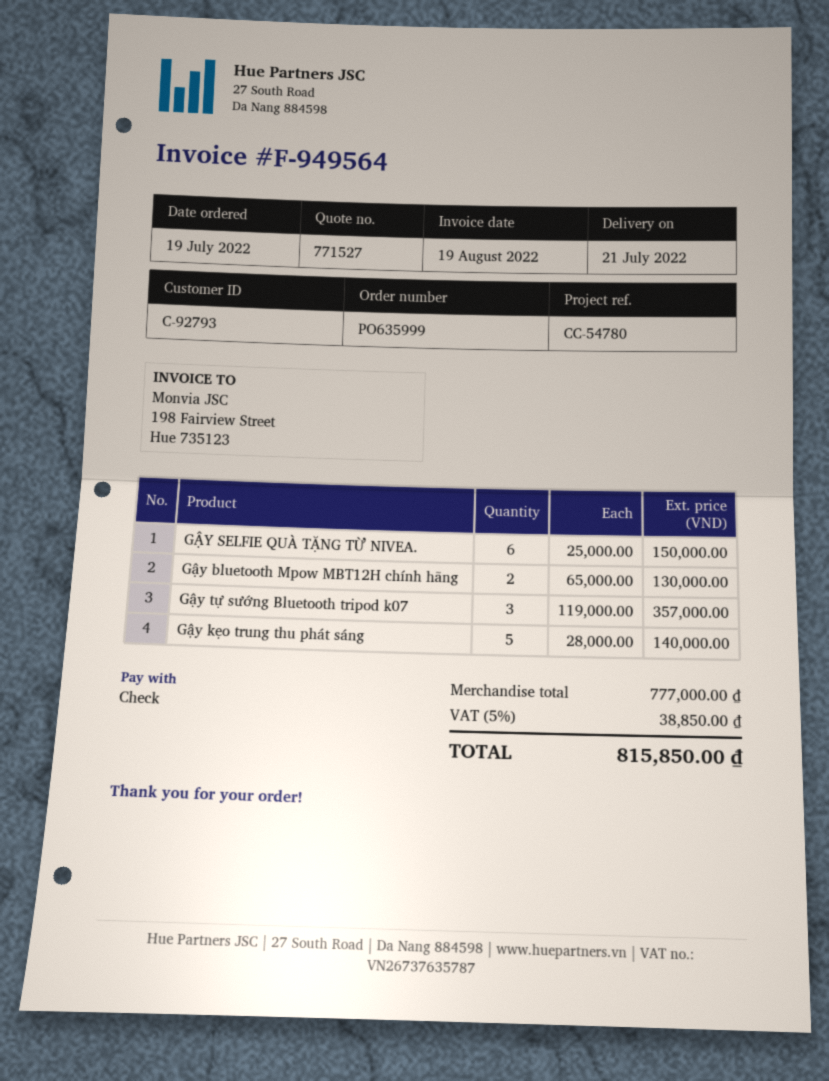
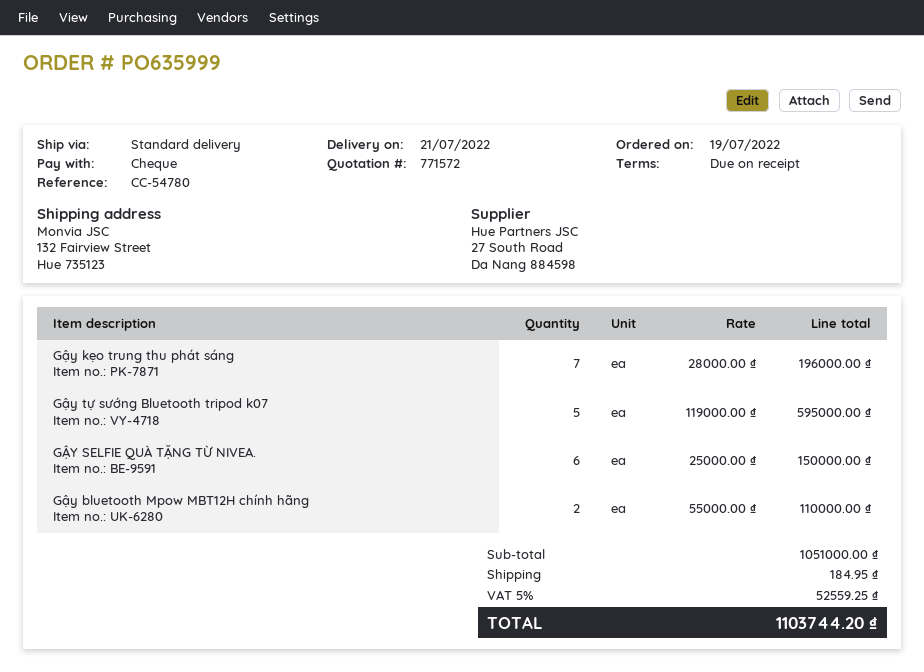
quote number: 771527 -> 771572
Gậy bluetooth Mpow MBT12H chính hãng: 2 x 65000.00 = 130000.00 -> 2 x 55000.00 = 110000.00
Gậy tự sướng Bluetooth tripod k07: 3 x 119000.00 = 357000.00 -> 5 x 119000.00 = 595000.00
Gậy kẹo trung thu phát sáng: 5 x 28000.00 = 140000.00 -> 7 x 28000.00 = 196000.00
subtotal: 777000.00 -> 1051000.00
shipping: none -> 184.95
tax: 5% = 38850.00 -> 5% = 52559.25
total: 815850.00 -> 1103744.20

